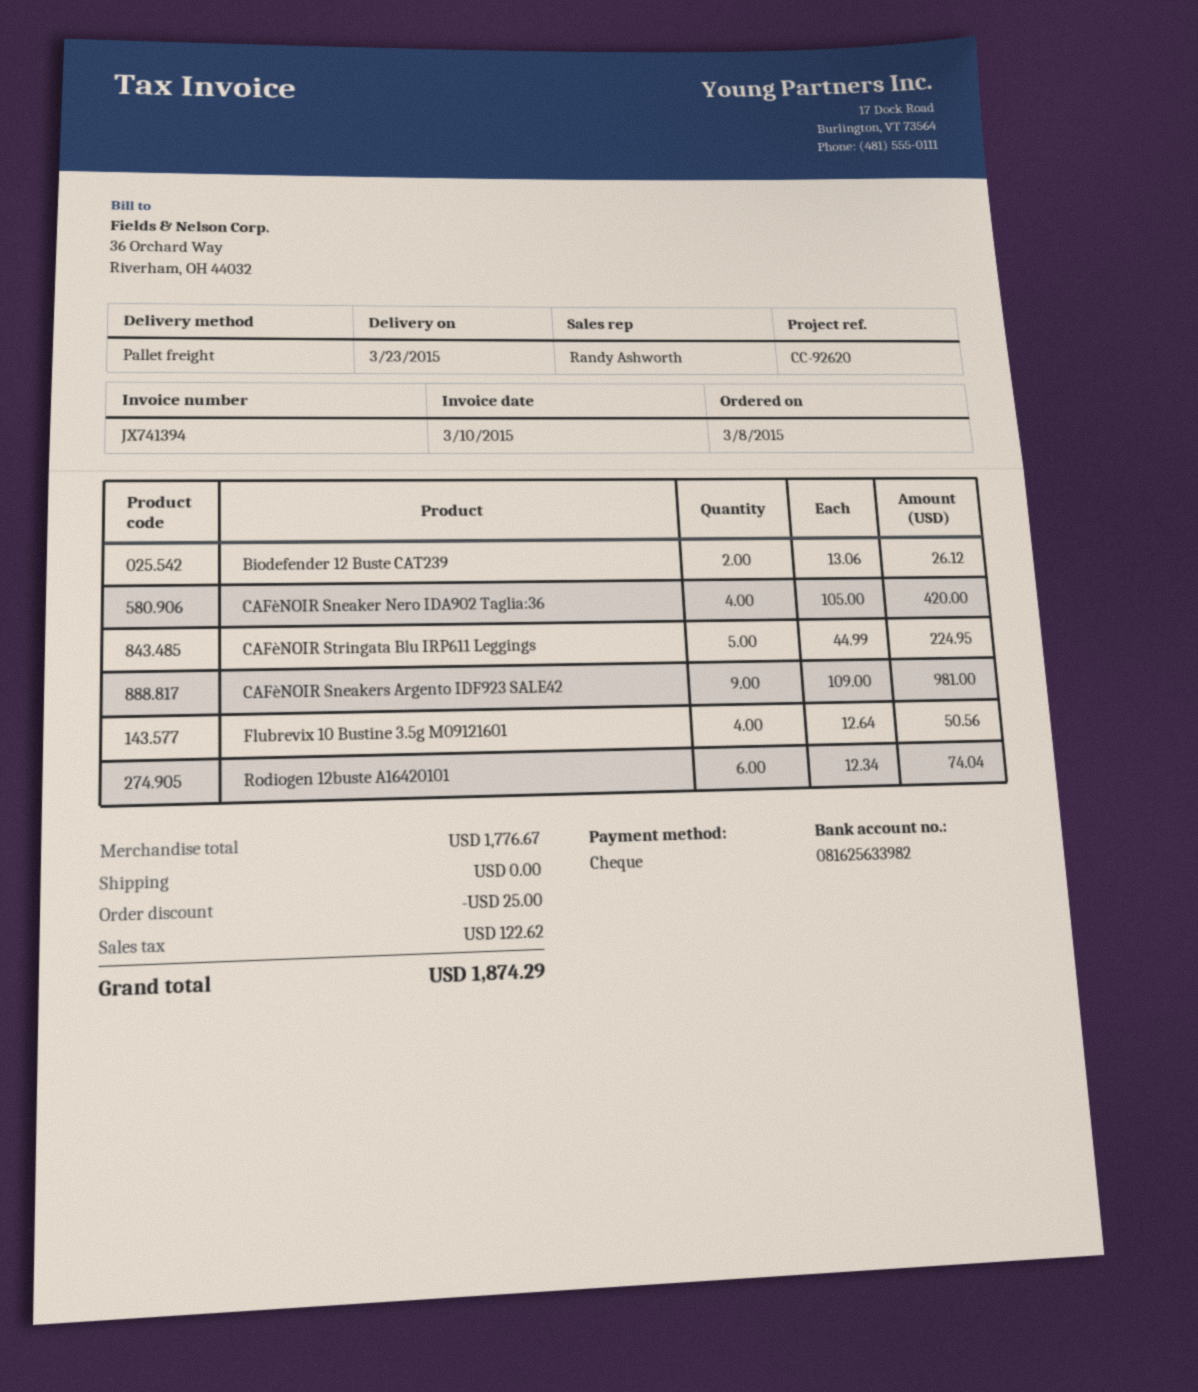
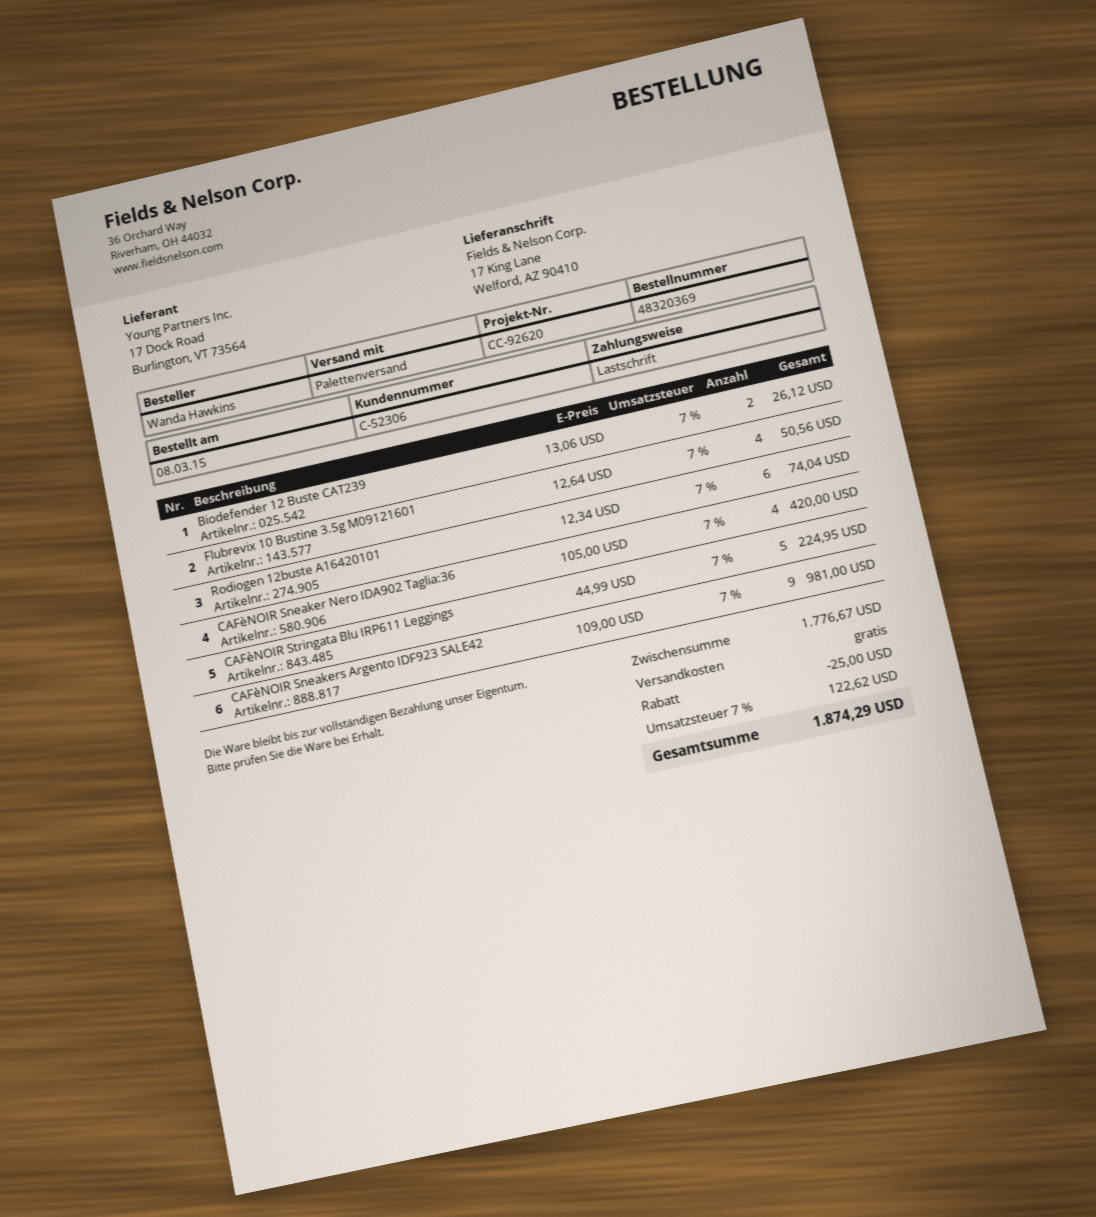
payment method: cheque -> direct debit

